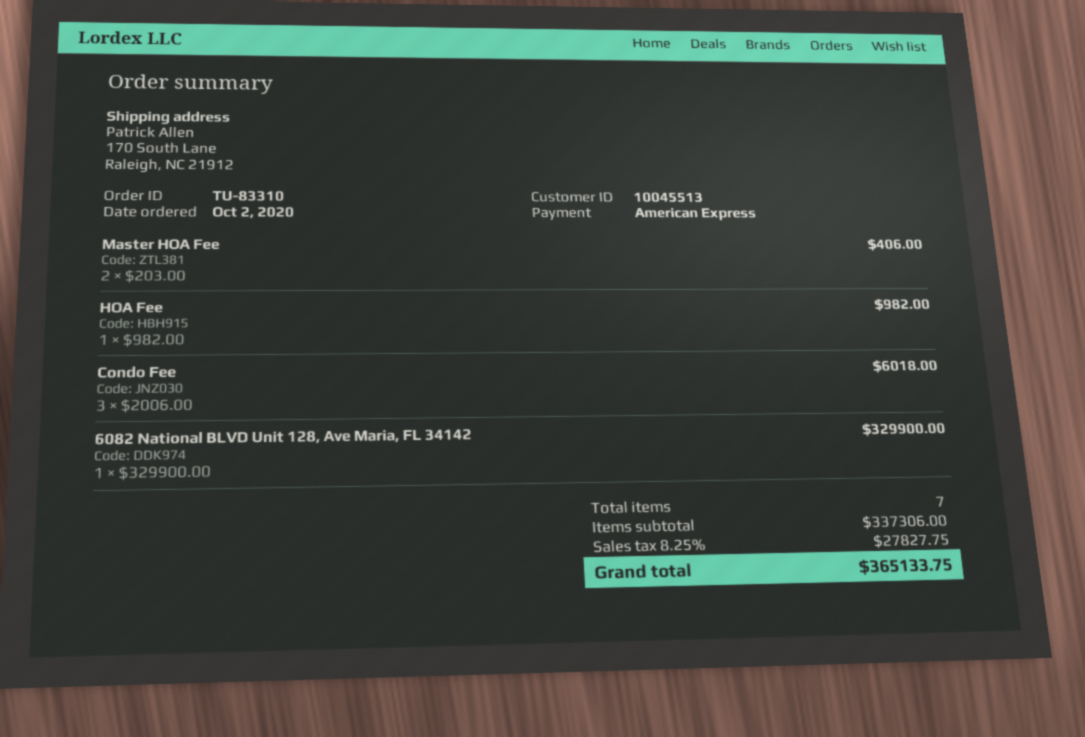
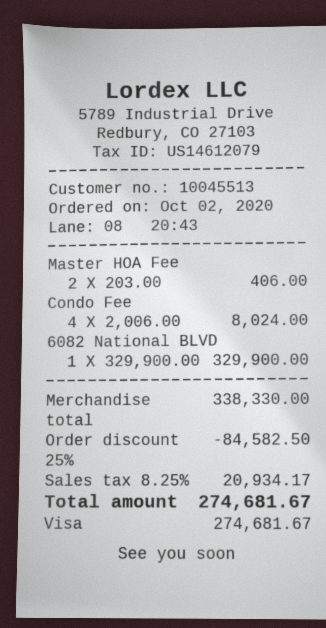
payment method: American Express -> Visa
HOA Fee: 1 x 982.00 = 982.00 -> none
Condo Fee: 3 x 2006.00 = 6018.00 -> 4 x 2006.00 = 8024.00
subtotal: 337306.00 -> 338330.00
discount: none -> 25% = 84582.50
tax: 8.25% = 27827.75 -> 8.25% = 20934.17
total: 365133.75 -> 274681.67

